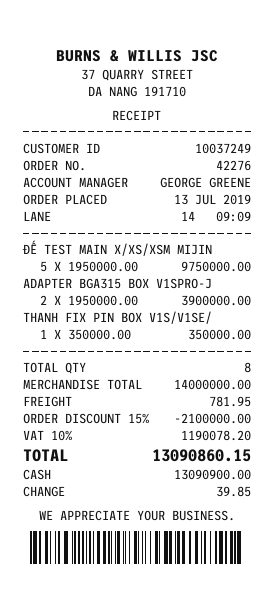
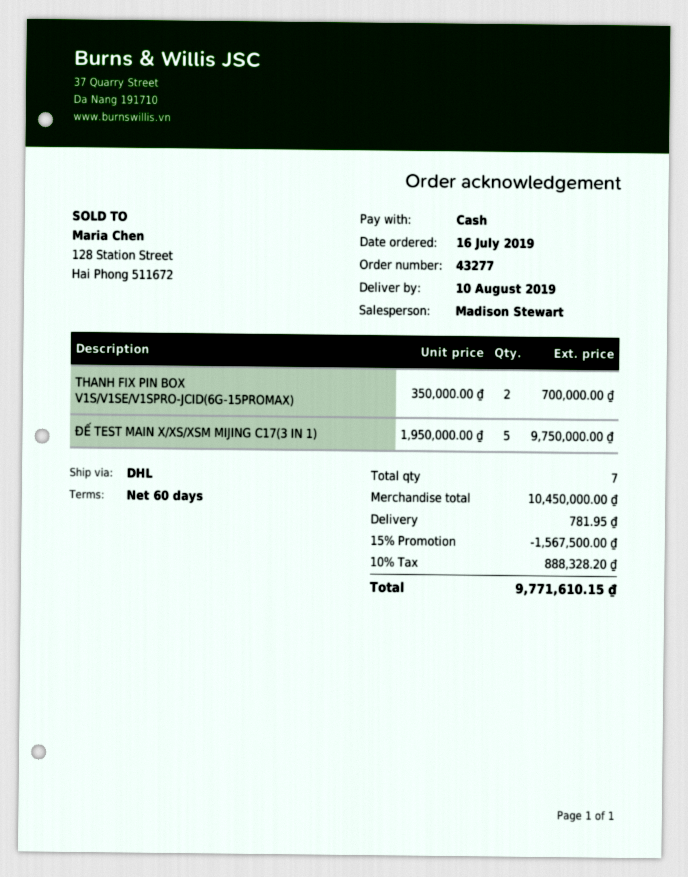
order number: 42276 -> 43277
order date: 2019-07-13 -> 2019-07-16
sales rep: GEORGE GREENE -> Madison Stewart
ADAPTER BGA315 BOX V1SPRO-J: 2 x 1950000.00 = 3900000.00 -> none
THANH FIX PIN BOX V1S/V1SE/: 1 x 350000.00 = 350000.00 -> 2 x 350000.00 = 700000.00
total quantity: 8 -> 7
subtotal: 14000000.00 -> 10450000.00
discount: 15% = 2100000.00 -> 15% = 1567500.00
tax: 10% = 1190078.20 -> 10% = 888328.20
total: 13090860.15 -> 9771610.15

